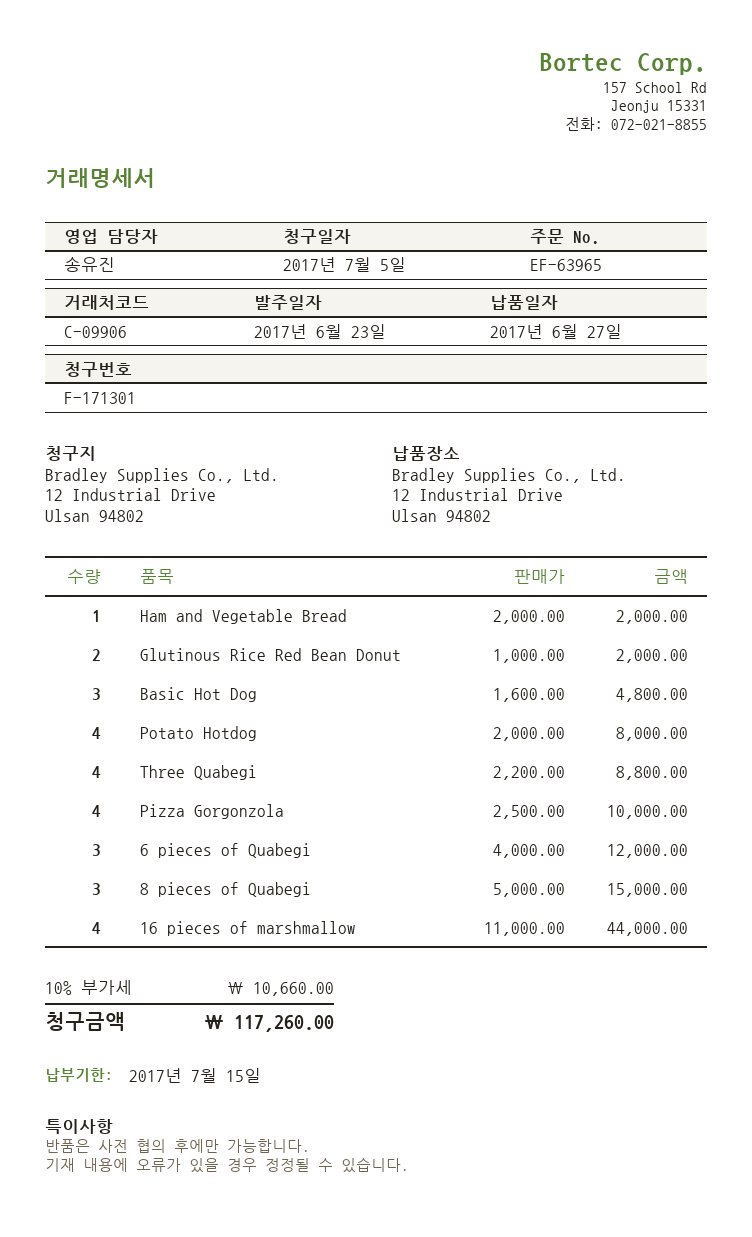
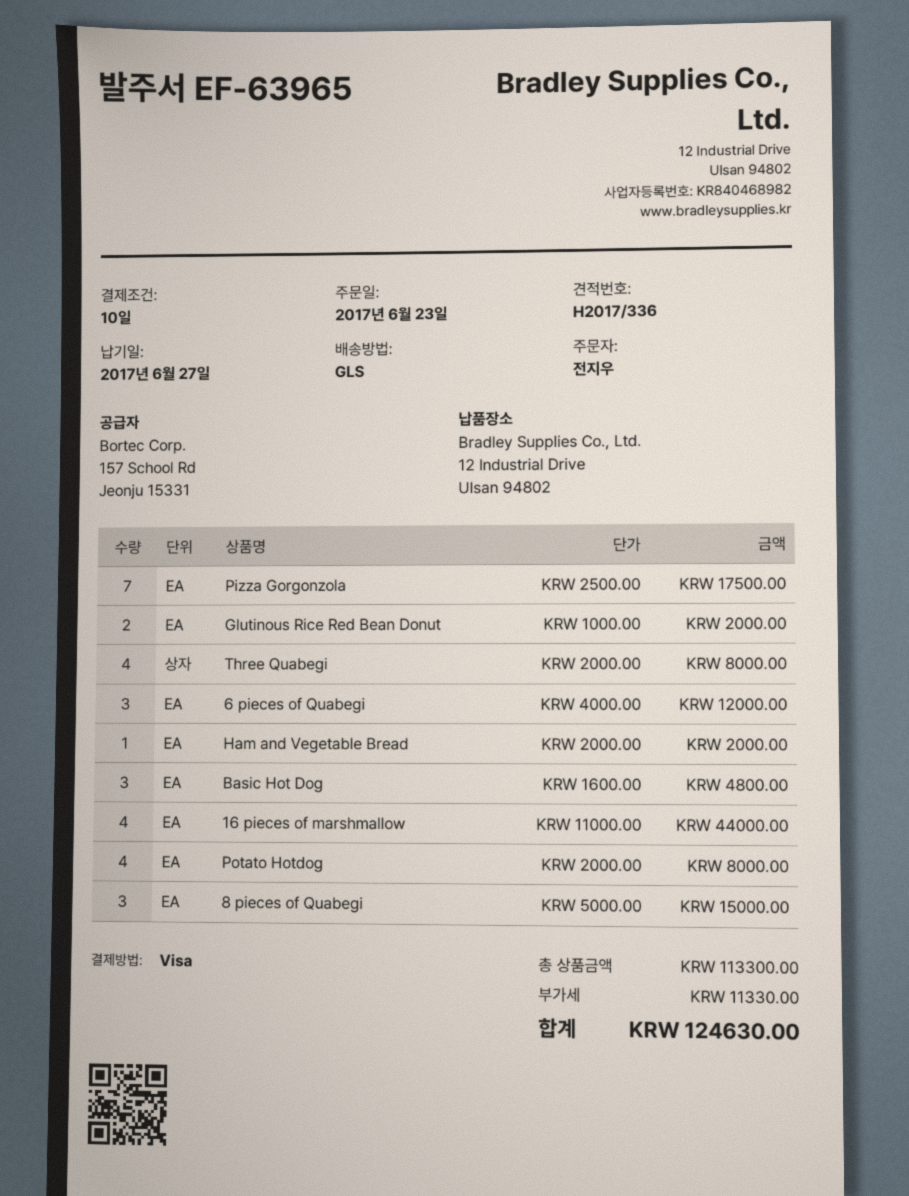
Three Quabegi: 4 x 2200.00 = 8800.00 -> 4 x 2000.00 = 8000.00
Pizza Gorgonzola: 4 x 2500.00 = 10000.00 -> 7 x 2500.00 = 17500.00
tax: 10660.00 -> 11330.00
total: 117260.00 -> 124630.00

